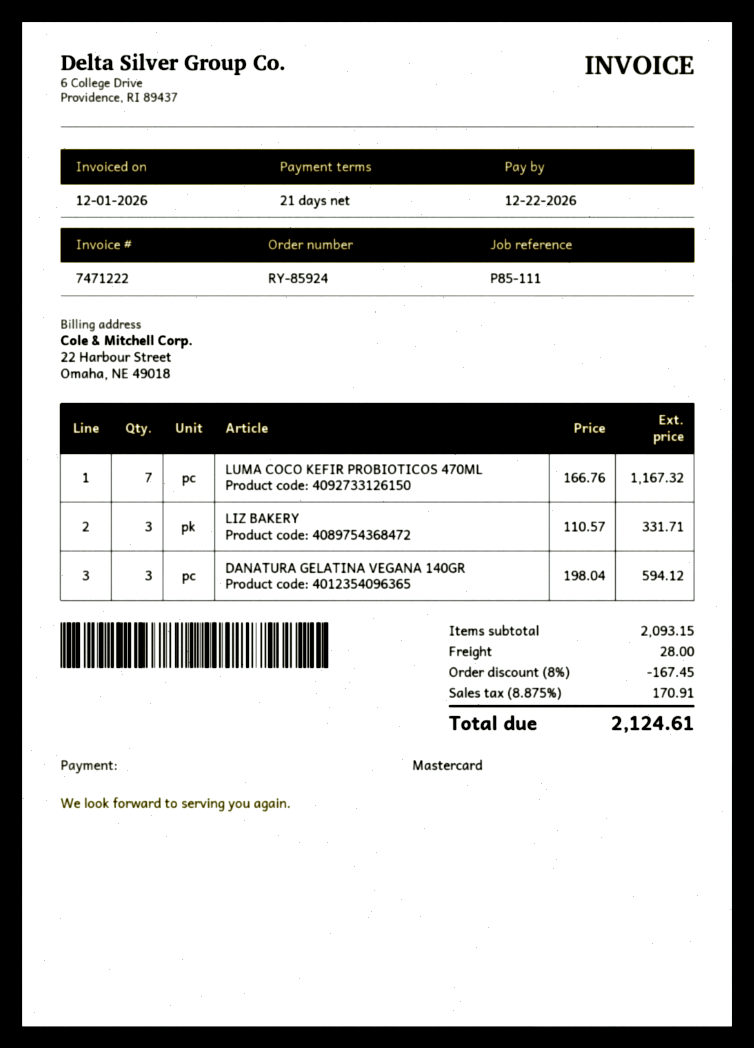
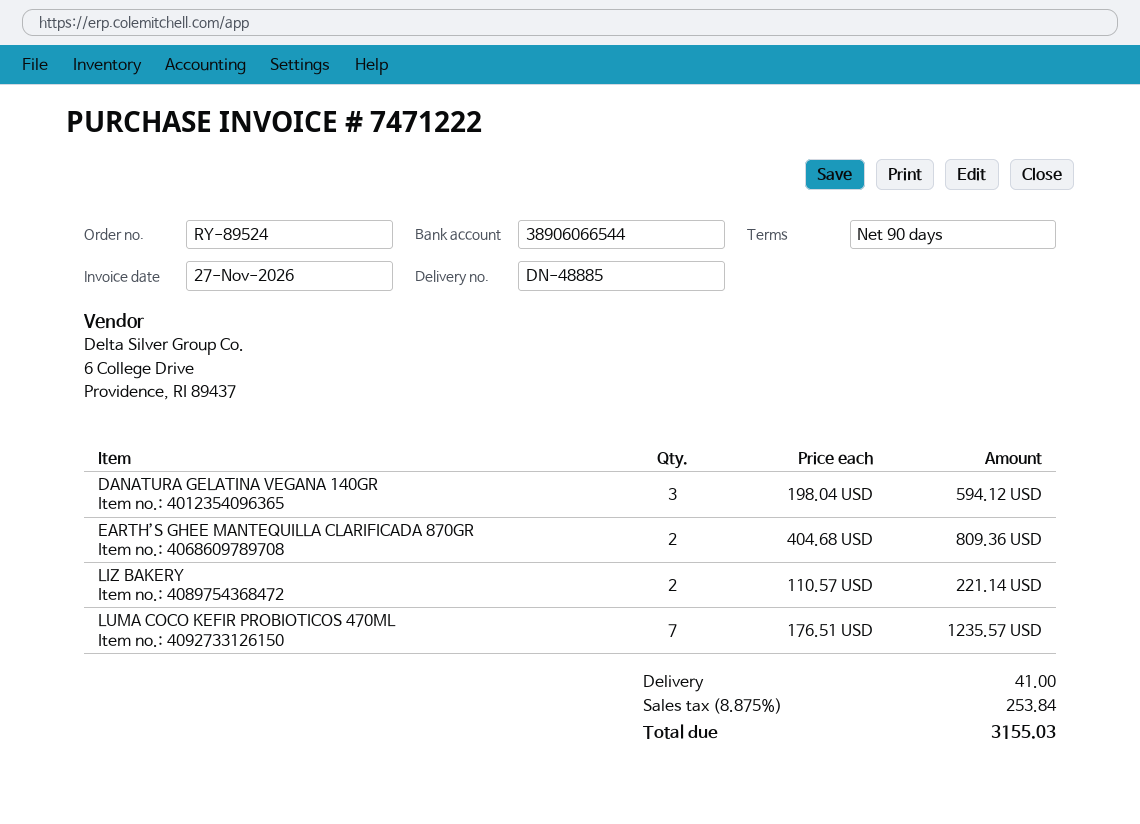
order number: RY-85924 -> RY-89524
invoice date: 2026-12-01 -> 2026-11-27
payment terms: 21 days -> 90 days
LUMA COCO KEFIR PROBIOTICOS 470ML: 7 x 166.76 = 1167.32 -> 7 x 176.51 = 1235.57
LIZ BAKERY: 3 x 110.57 = 331.71 -> 2 x 110.57 = 221.14
EARTH’S GHEE MANTEQUILLA CLARIFICADA 870GR: none -> 2 x 404.68 = 809.36
discount: 8% = 167.45 -> none
shipping: 28.00 -> 41.00
tax: 8.875% = 170.91 -> 8.875% = 253.84
total: 2124.61 -> 3155.03

